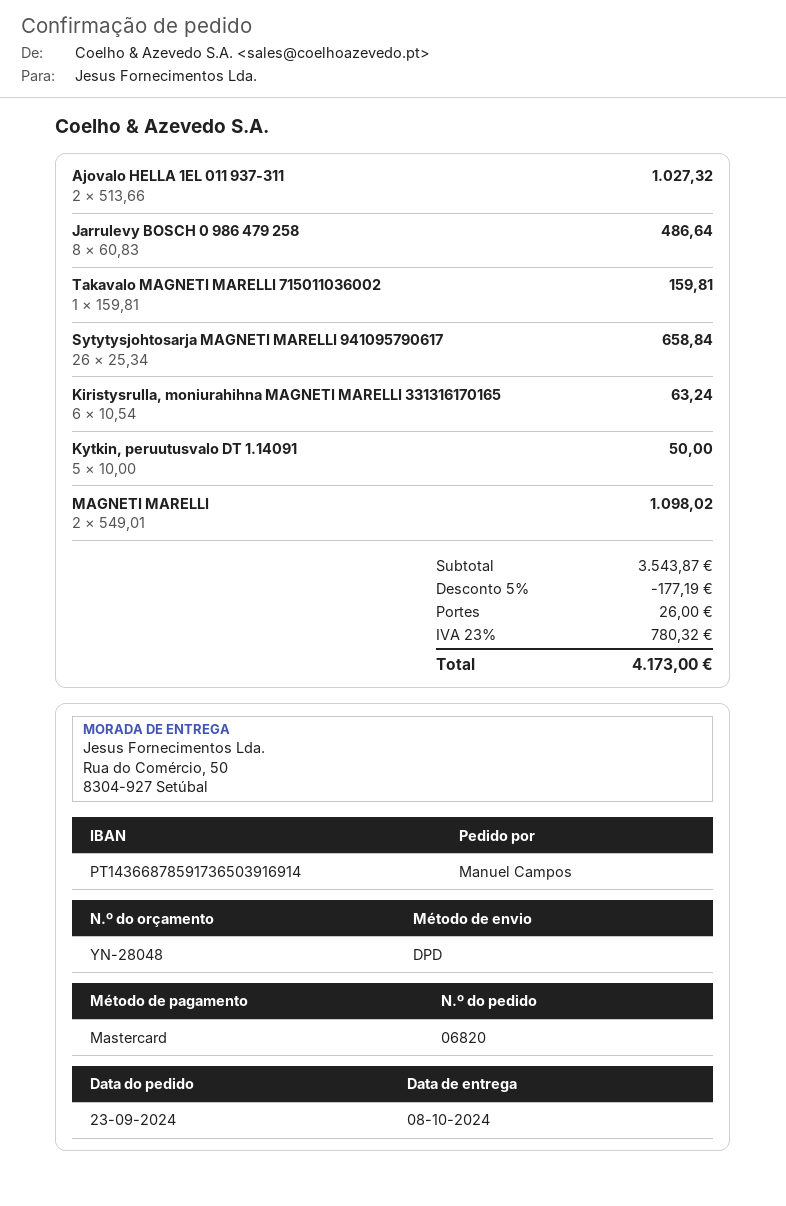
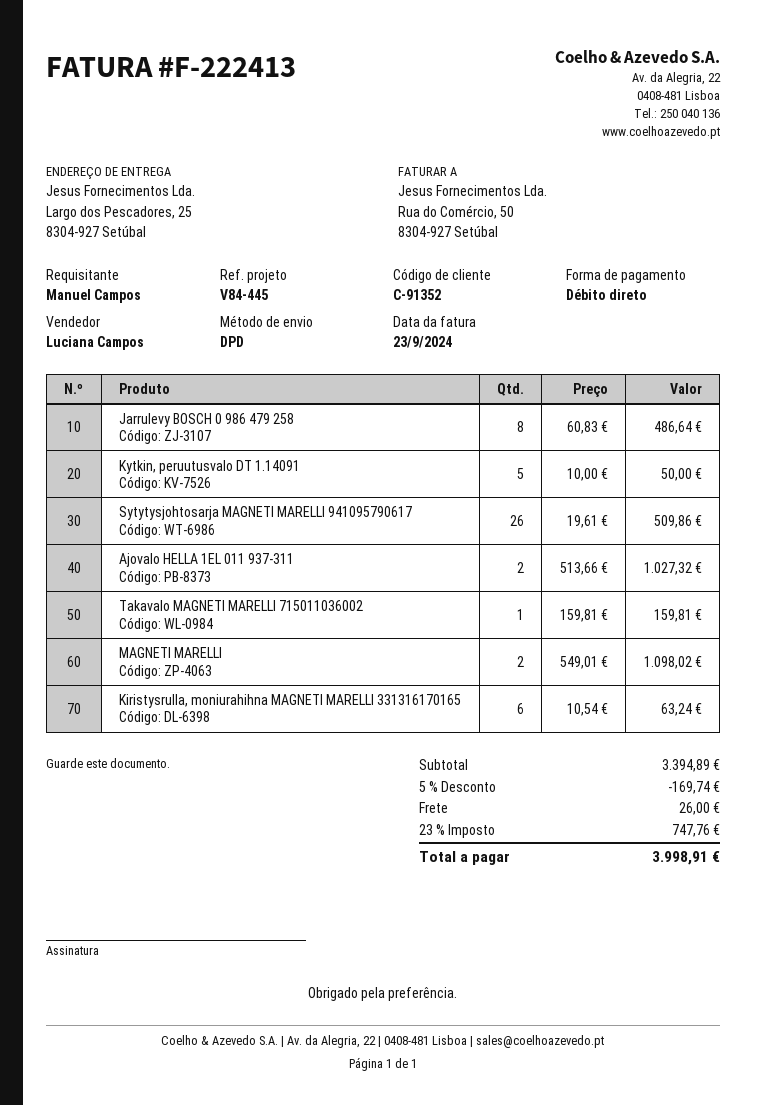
payment method: Mastercard -> direct debit
ship to: Rua do Comércio, 50, 8304-927 Setúbal -> Largo dos Pescadores, 25, 8304-927 Setúbal
Sytytysjohtosarja MAGNETI MARELLI 941095790617: 26 x 25.34 = 658.84 -> 26 x 19.61 = 509.86
subtotal: 3543.87 -> 3394.89
discount: 5% = 177.19 -> 5% = 169.74
tax: 23% = 780.32 -> 23% = 747.76
total: 4173.00 -> 3998.91

